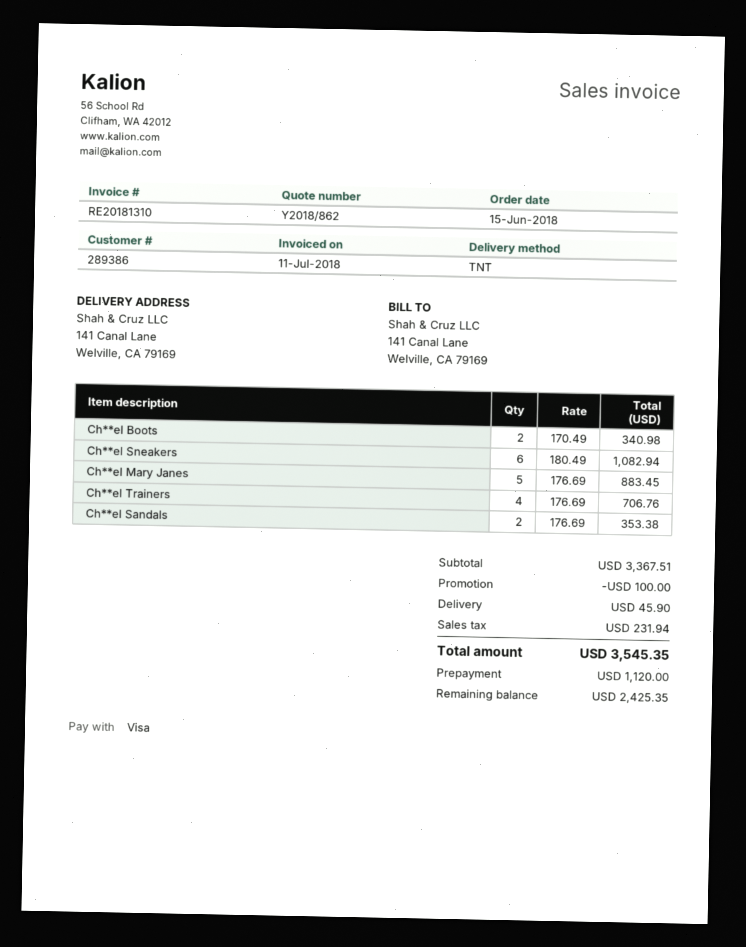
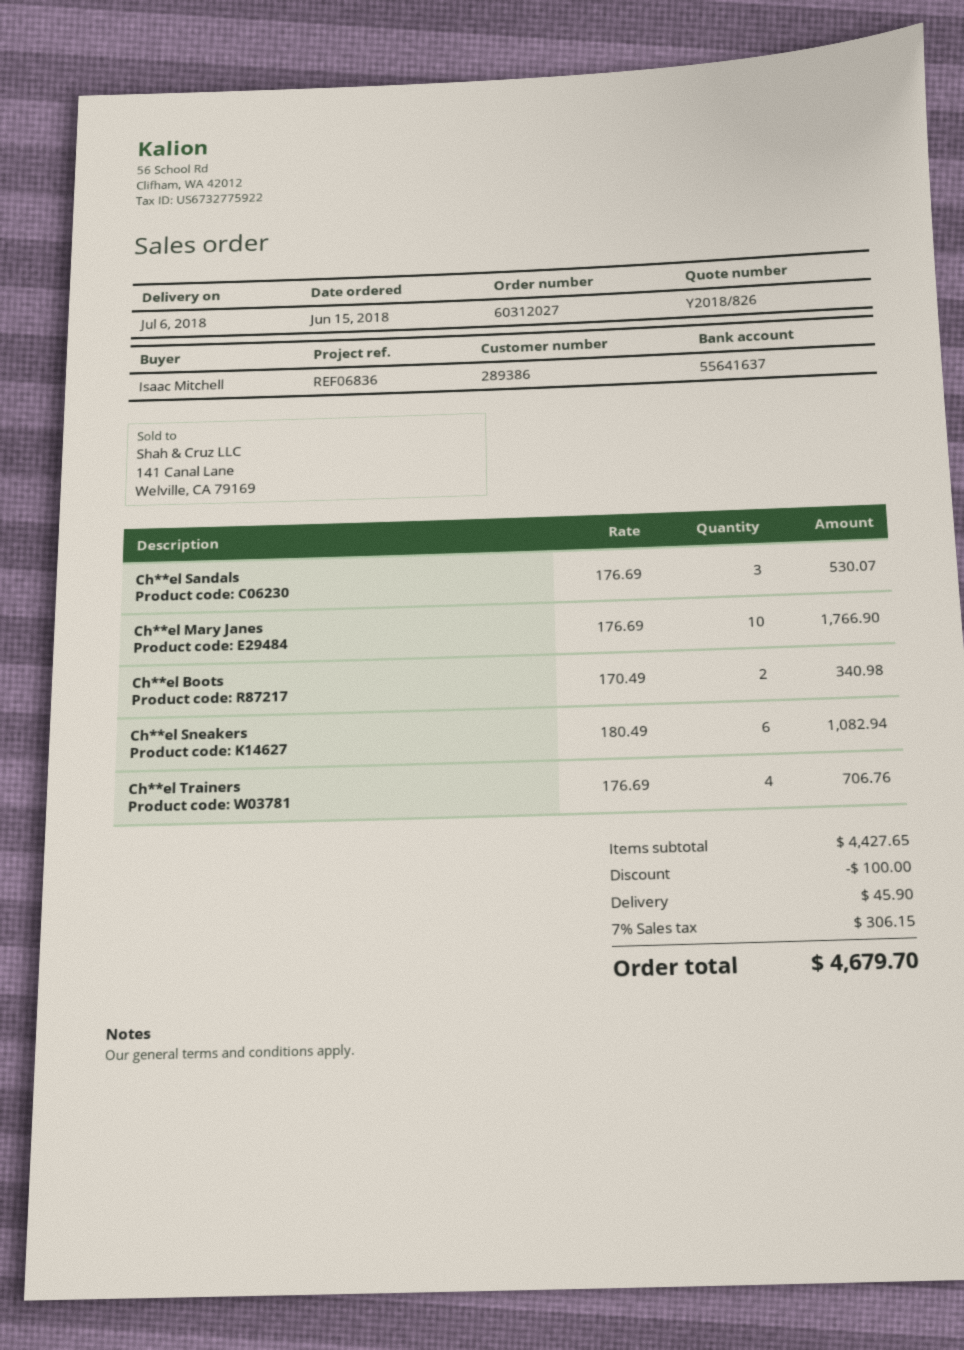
quote number: Y2018/862 -> Y2018/826
Ch**el Mary Janes: 5 x 176.69 = 883.45 -> 10 x 176.69 = 1766.90
Ch**el Sandals: 2 x 176.69 = 353.38 -> 3 x 176.69 = 530.07
subtotal: 3367.51 -> 4427.65
tax: 231.94 -> 306.15
total: 3545.35 -> 4679.70

